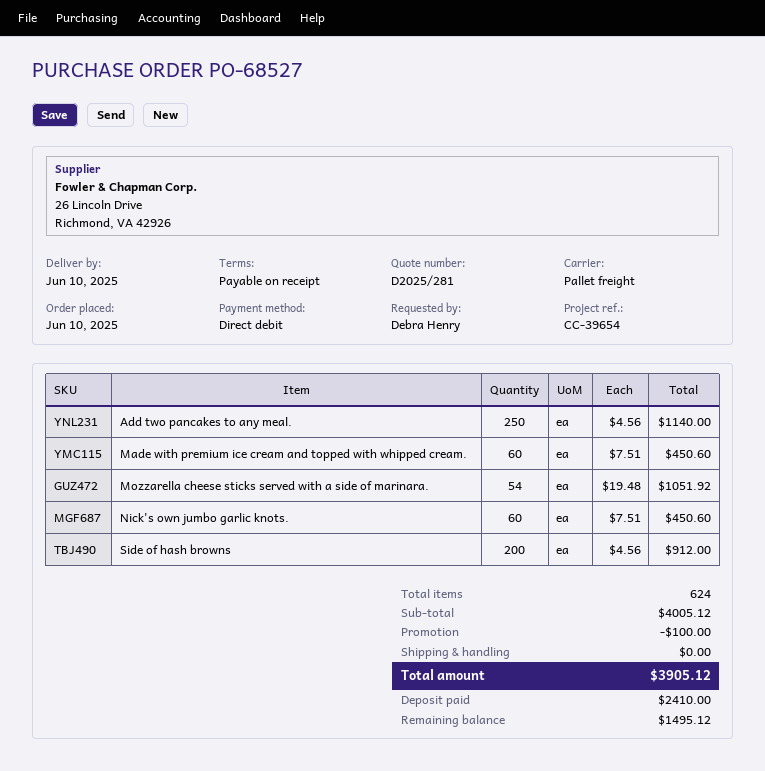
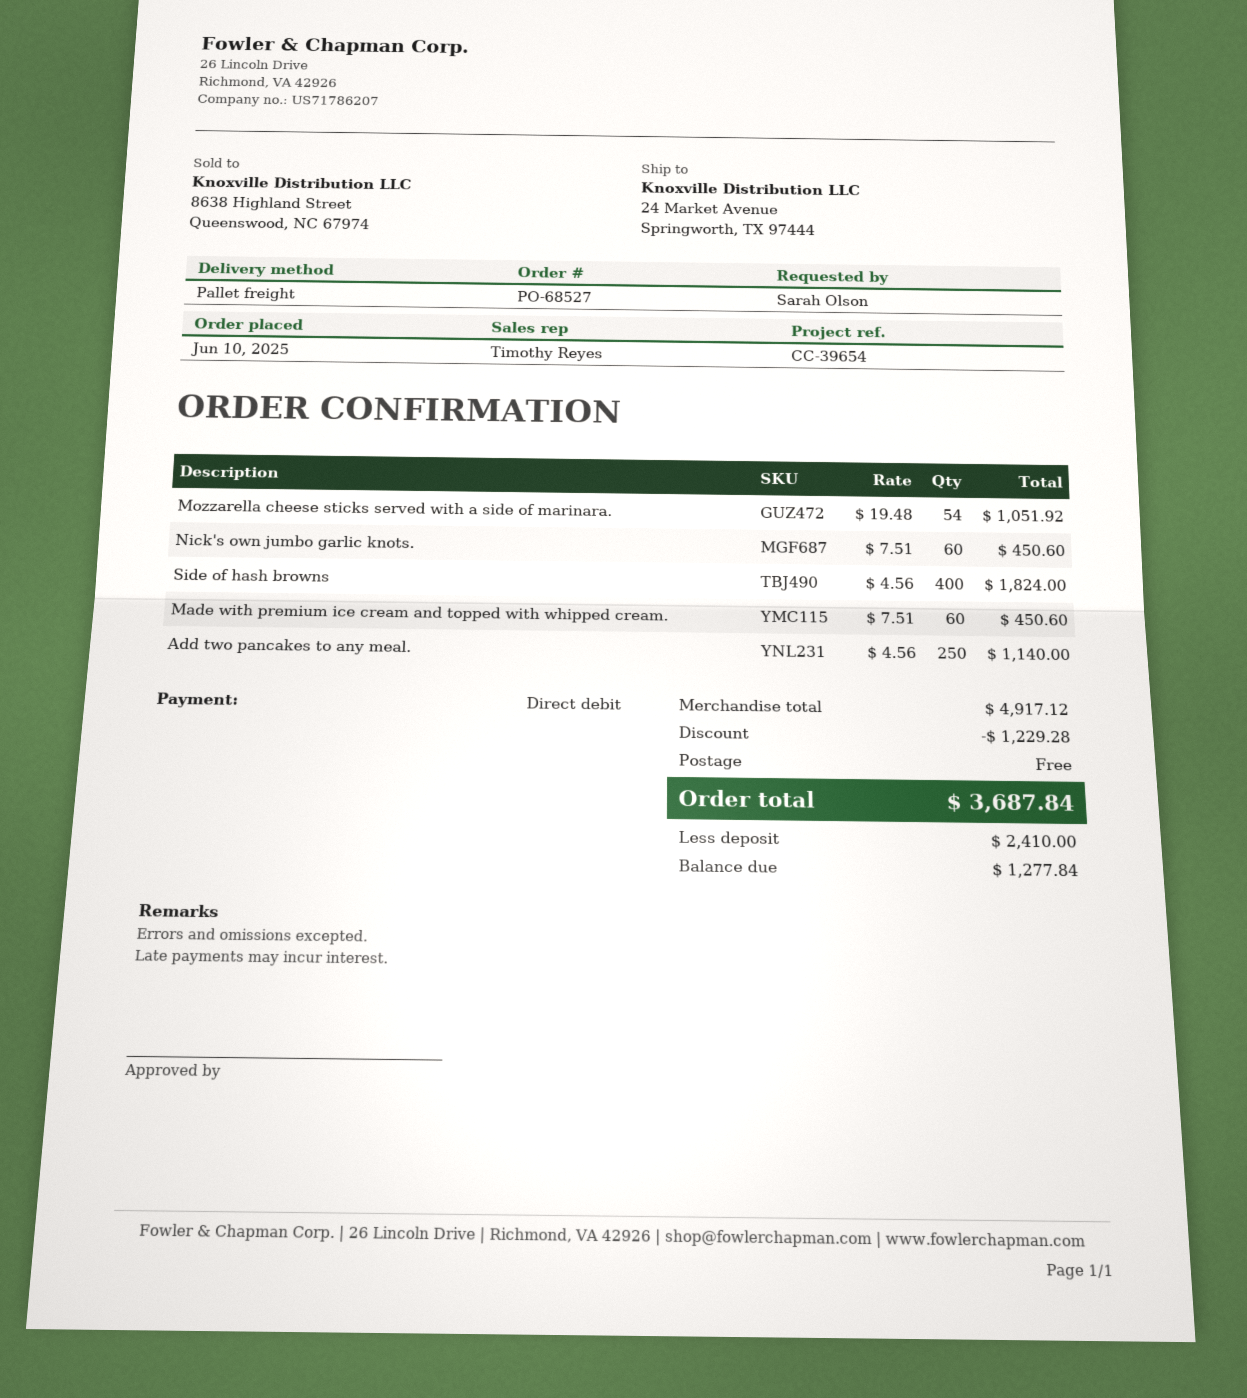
ordered by: Debra Henry -> Sarah Olson
Side of hash browns: 200 x 4.56 = 912.00 -> 400 x 4.56 = 1824.00
subtotal: 4005.12 -> 4917.12
discount: 100.00 -> 1229.28
total: 3905.12 -> 3687.84
balance: 1495.12 -> 1277.84

